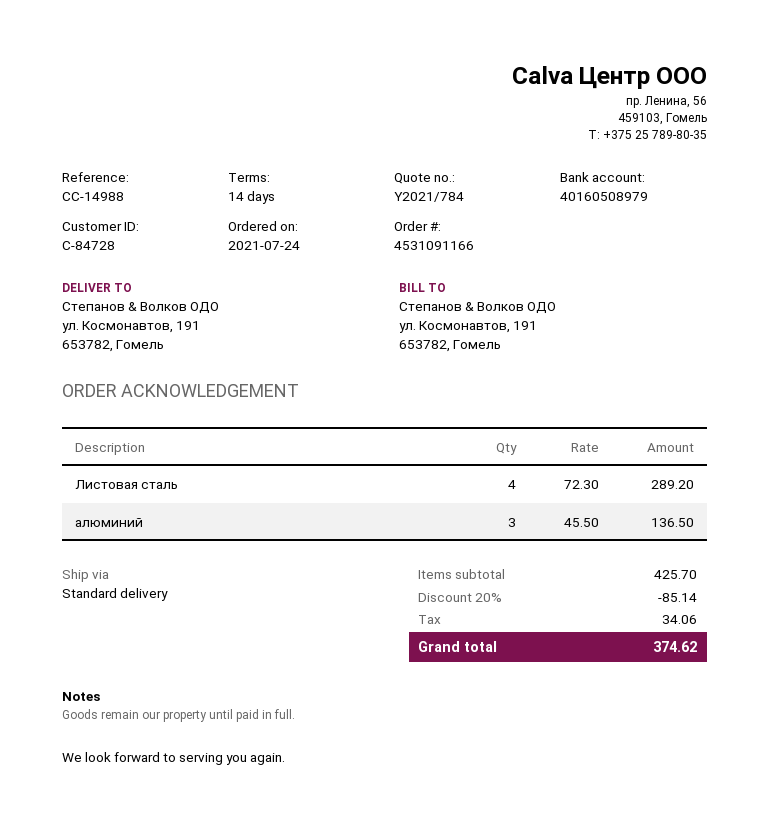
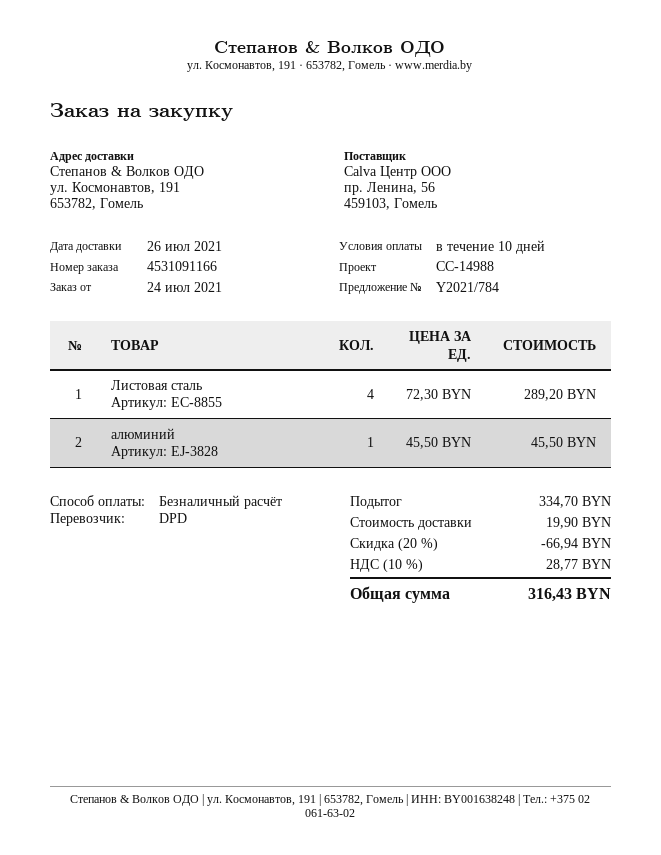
payment terms: 14 days -> 10 days
shipping method: standard -> DPD
алюминий: 3 x 45.50 = 136.50 -> 1 x 45.50 = 45.50
subtotal: 425.70 -> 334.70
discount: 20% = 85.14 -> 20% = 66.94
shipping: none -> 19.90
tax: 34.06 -> 28.77
total: 374.62 -> 316.43

